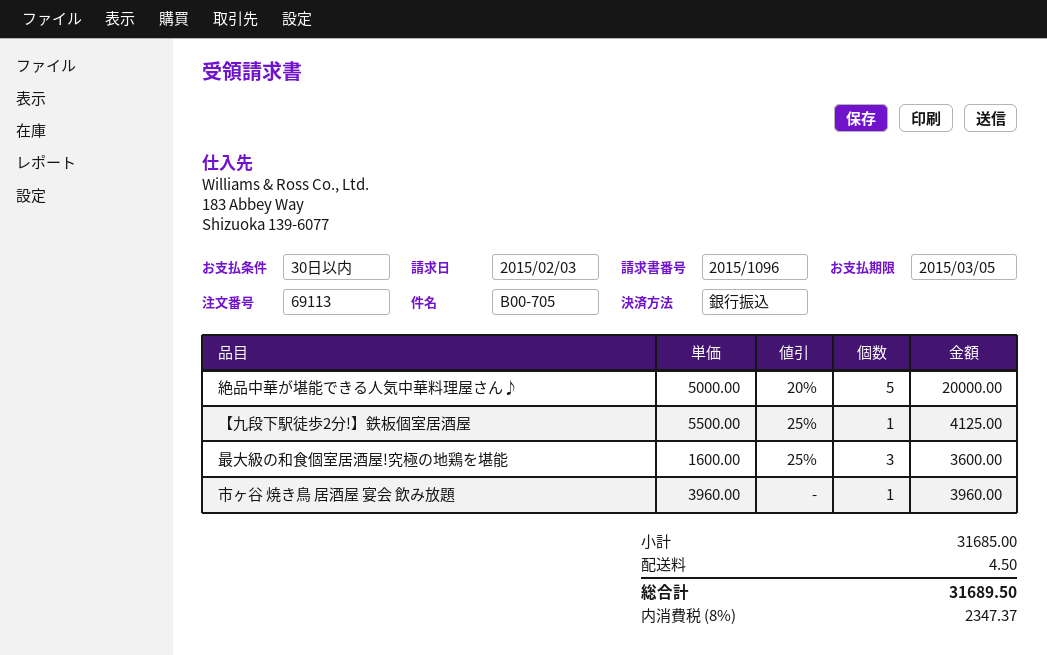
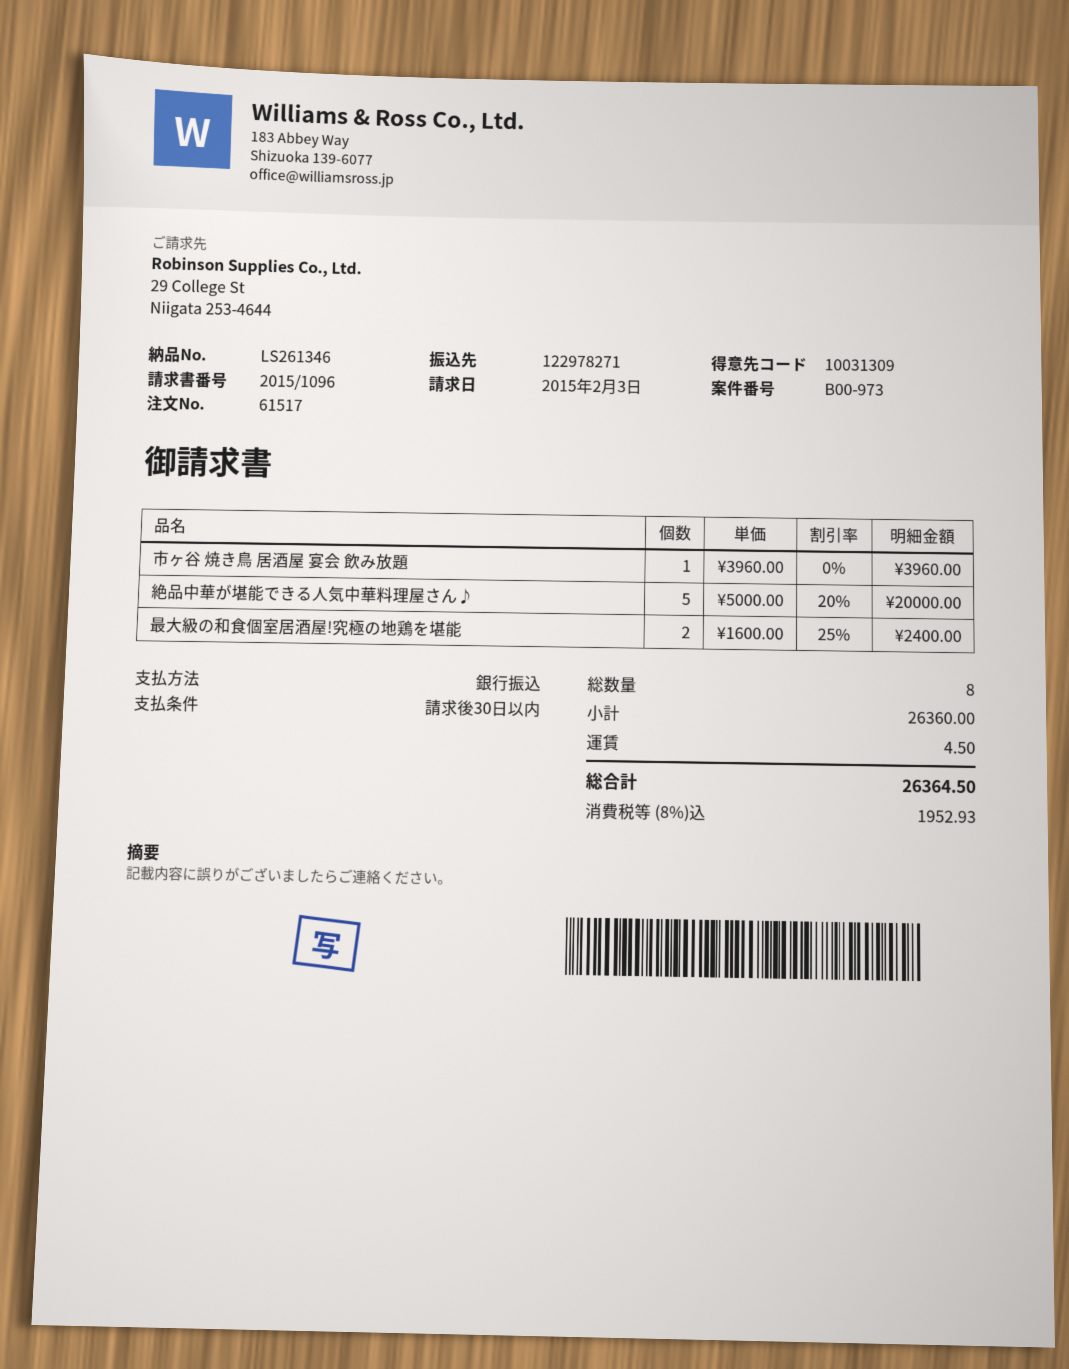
order number: 69113 -> 61517
reference: B00-705 -> B00-973
【九段下駅徒歩2分!】鉄板個室居酒屋: 1 x 5500.00 - 25% = 4125.00 -> none
最大級の和食個室居酒屋!究極の地鶏を堪能: 3 x 1600.00 - 25% = 3600.00 -> 2 x 1600.00 - 25% = 2400.00
subtotal: 31685.00 -> 26360.00
tax: 8% = 2347.37 -> 8% = 1952.93
total: 31689.50 -> 26364.50

